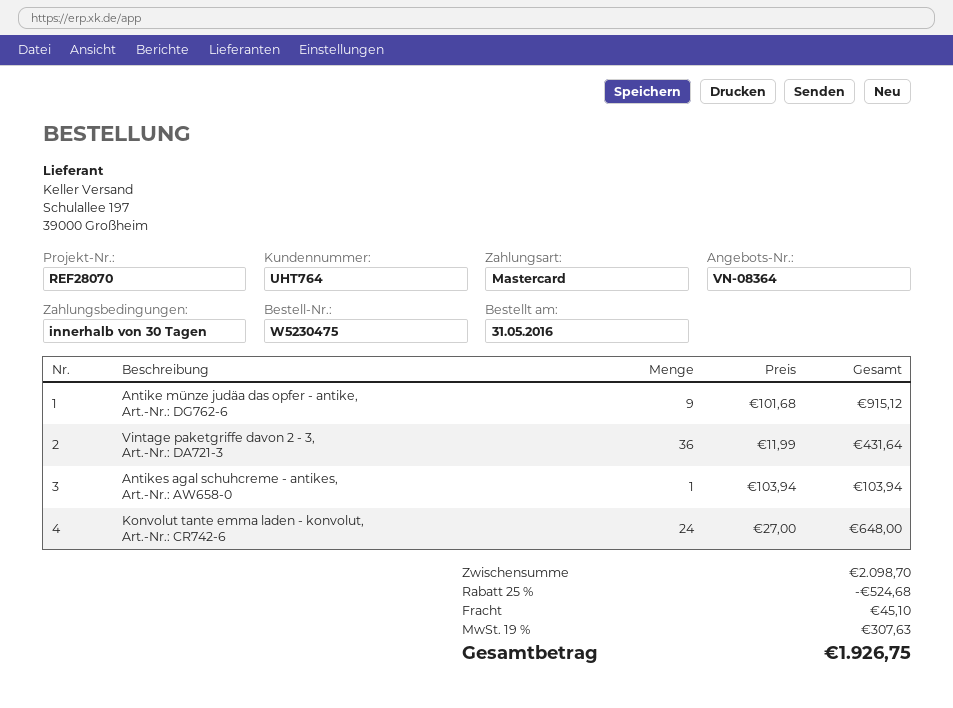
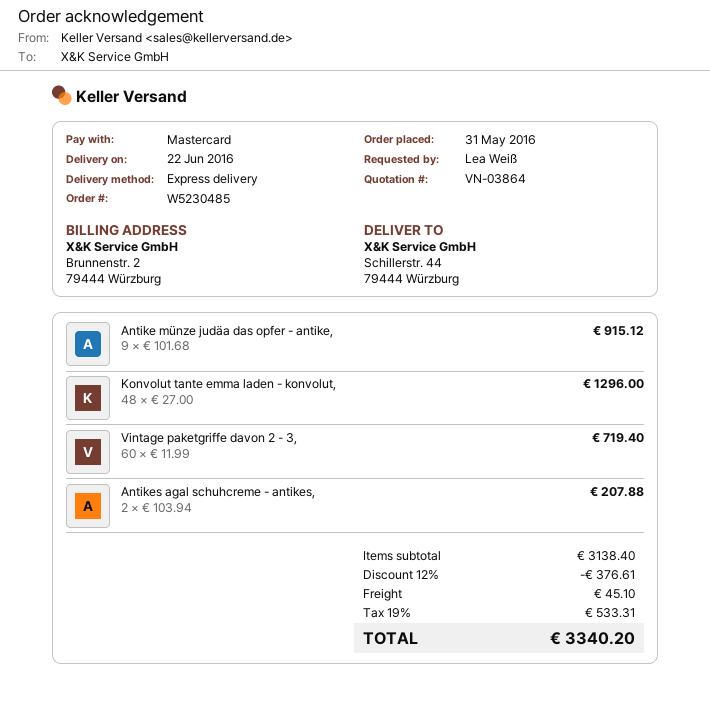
quote number: VN-08364 -> VN-03864
order number: W5230475 -> W5230485
Vintage paketgriffe davon 2 - 3,: 36 x 11.99 = 431.64 -> 60 x 11.99 = 719.40
Antikes agal schuhcreme - antikes,: 1 x 103.94 = 103.94 -> 2 x 103.94 = 207.88
Konvolut tante emma laden - konvolut,: 24 x 27.00 = 648.00 -> 48 x 27.00 = 1296.00
subtotal: 2098.70 -> 3138.40
discount: 25% = 524.68 -> 12% = 376.61
tax: 19% = 307.63 -> 19% = 533.31
total: 1926.75 -> 3340.20

